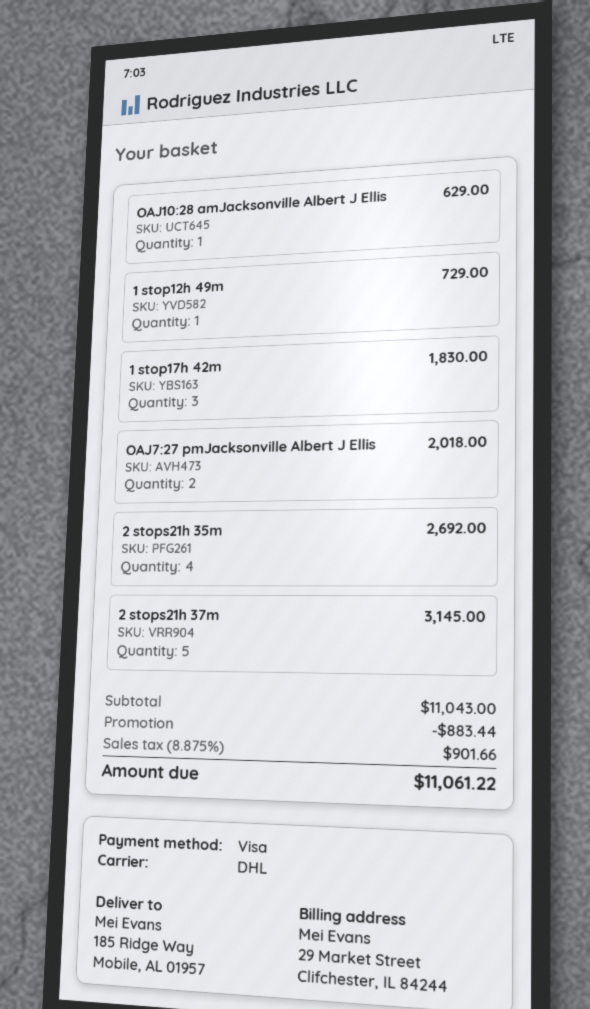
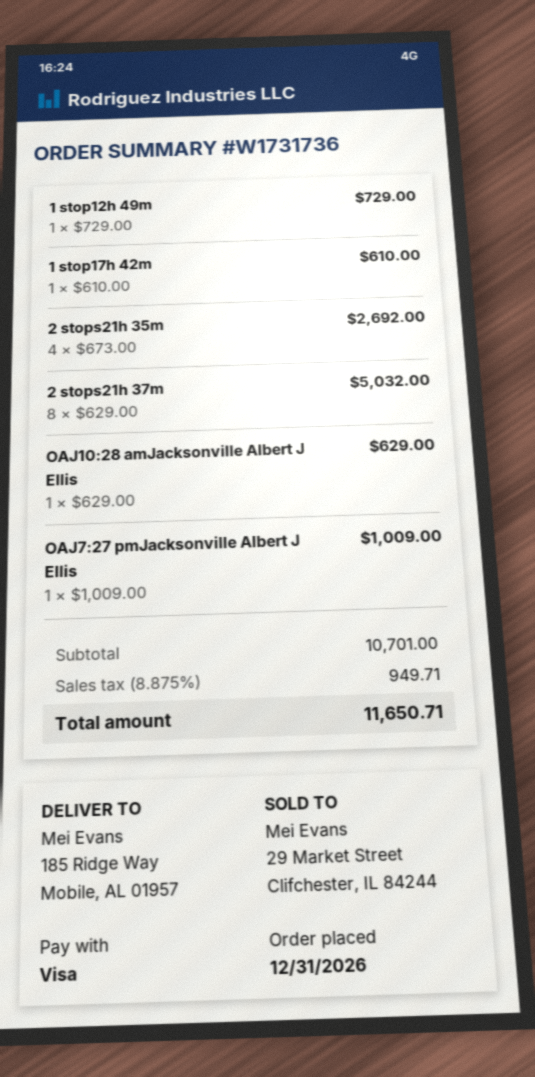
1 stop17h 42m: 3 for 1830.00 -> 1 for 610.00
OAJ7:27 pmJacksonville Albert J Ellis: 2 for 2018.00 -> 1 for 1009.00
2 stops21h 37m: 5 for 3145.00 -> 8 for 5032.00
subtotal: 11043.00 -> 10701.00
discount: 883.44 -> none
tax: 8.875% = 901.66 -> 8.875% = 949.71
total: 11061.22 -> 11650.71

